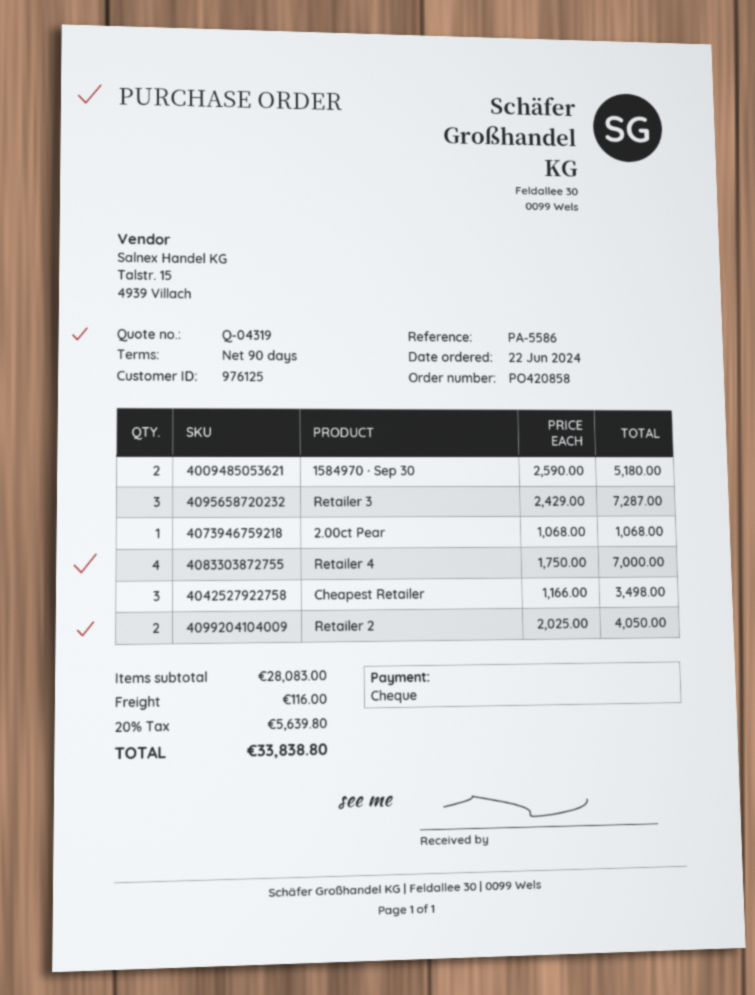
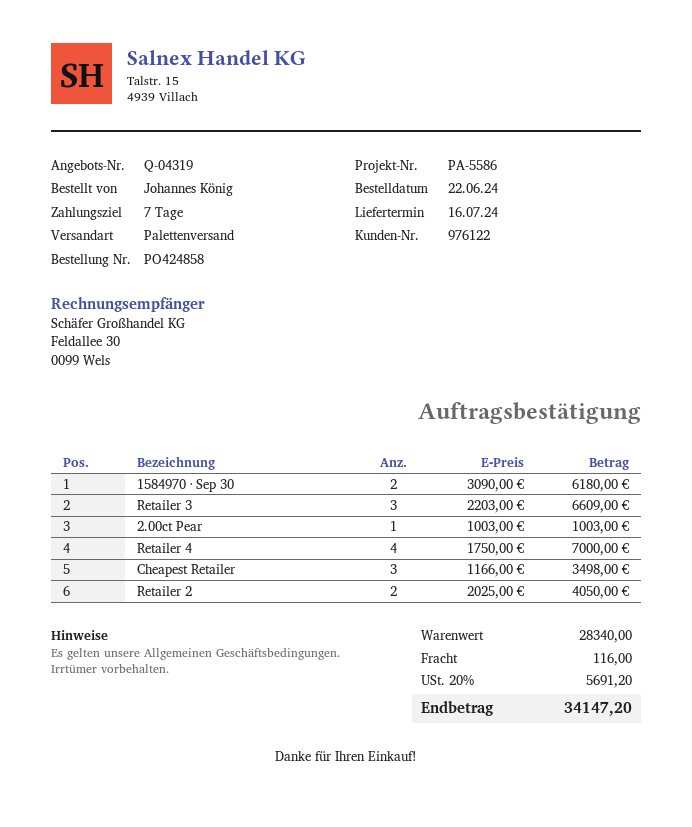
order number: PO420858 -> PO424858
payment terms: 90 days -> 7 days
customer number: 976125 -> 976122
1584970 · Sep 30: 2 x 2590.00 = 5180.00 -> 2 x 3090.00 = 6180.00
Retailer 3: 3 x 2429.00 = 7287.00 -> 3 x 2203.00 = 6609.00
2.00ct Pear: 1 x 1068.00 = 1068.00 -> 1 x 1003.00 = 1003.00
subtotal: 28083.00 -> 28340.00
tax: 20% = 5639.80 -> 20% = 5691.20
total: 33838.80 -> 34147.20

